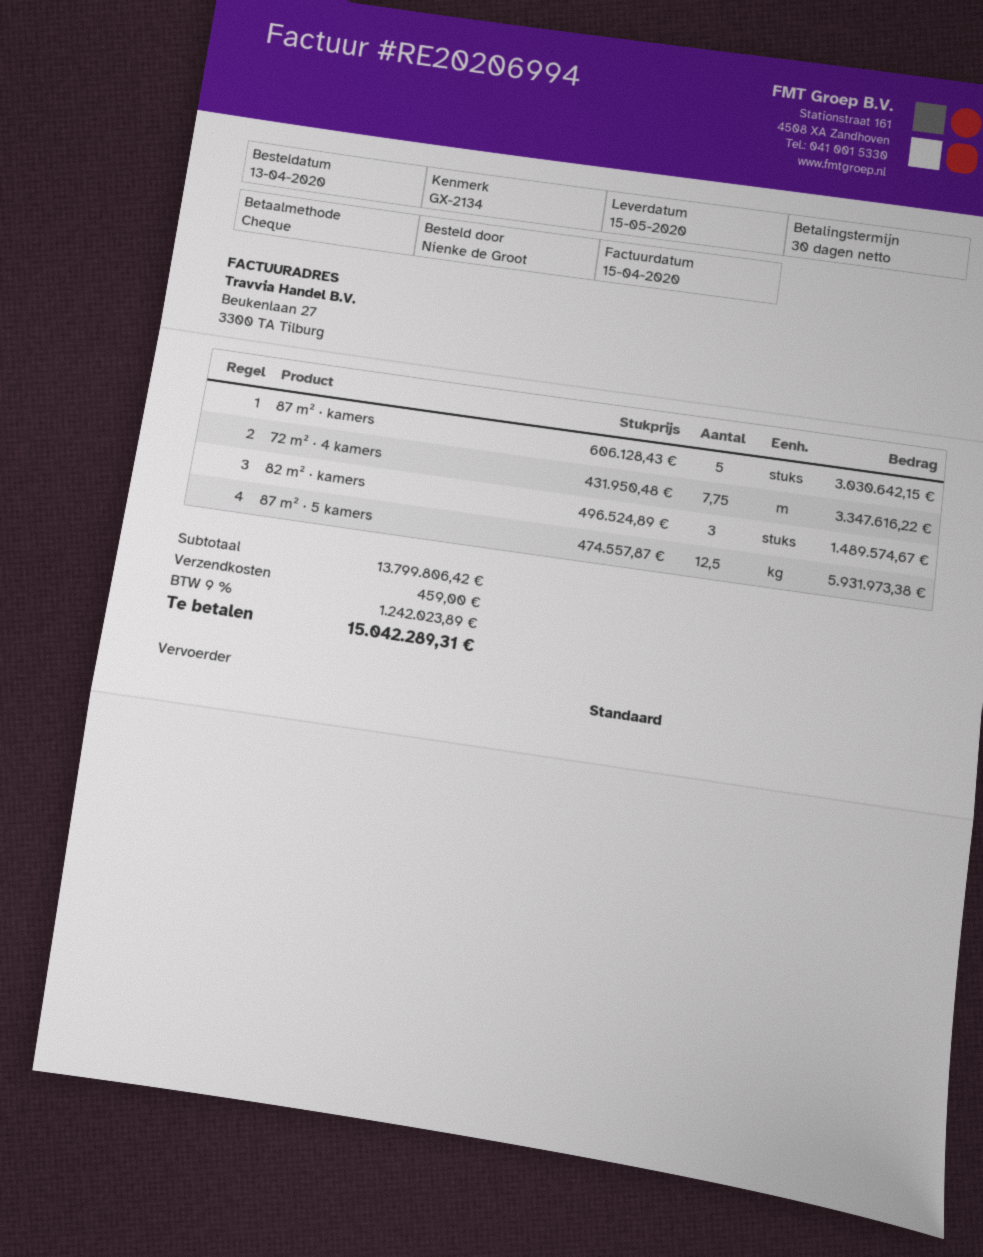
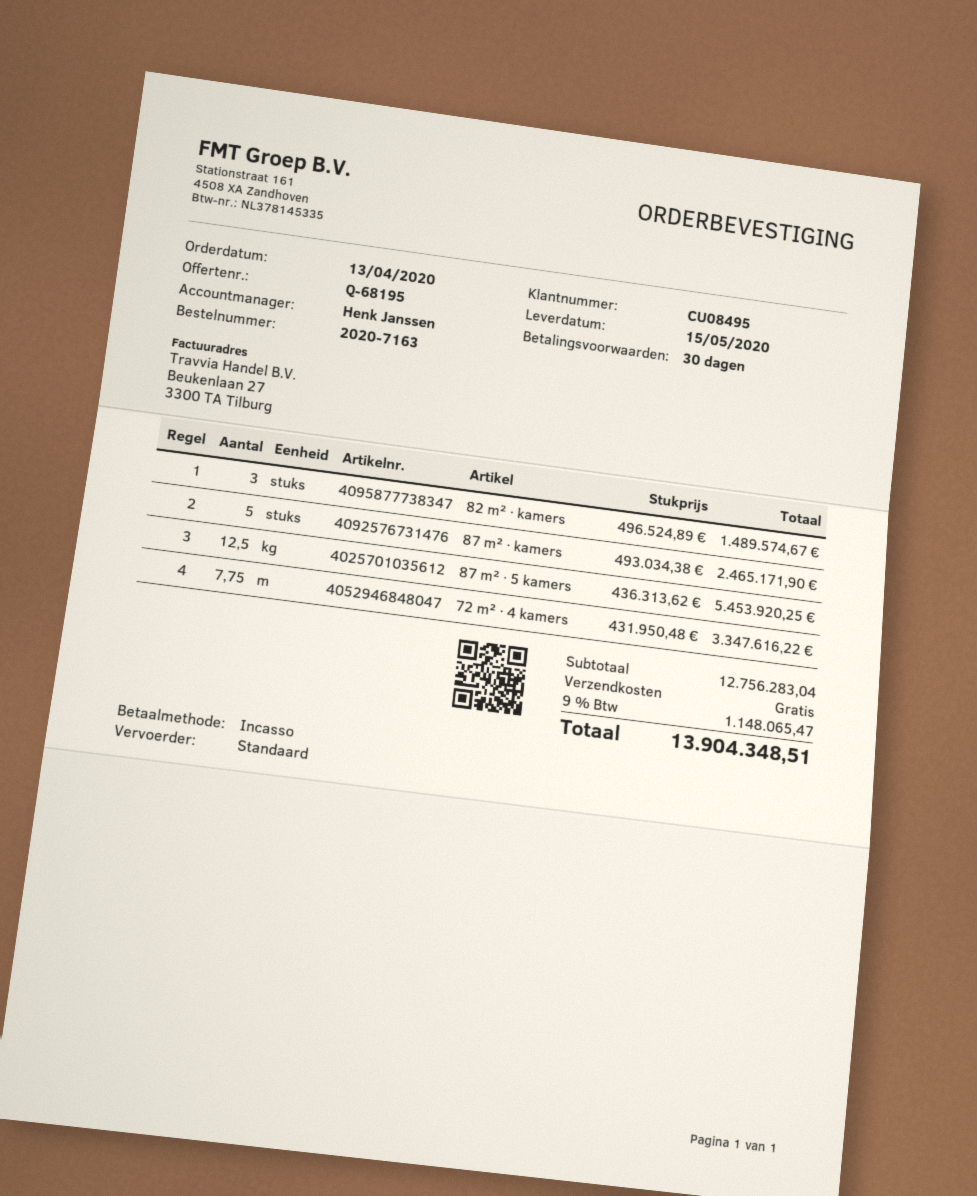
payment method: cheque -> direct debit
87 m² · kamers: 5 x 606128.43 = 3030642.15 -> 5 x 493034.38 = 2465171.90
87 m² · 5 kamers: 12.5 x 474557.87 = 5931973.38 -> 12.5 x 436313.62 = 5453920.25
subtotal: 13799806.42 -> 12756283.04
shipping: 459.00 -> 0.00
tax: 9% = 1242023.89 -> 9% = 1148065.47
total: 15042289.31 -> 13904348.51

